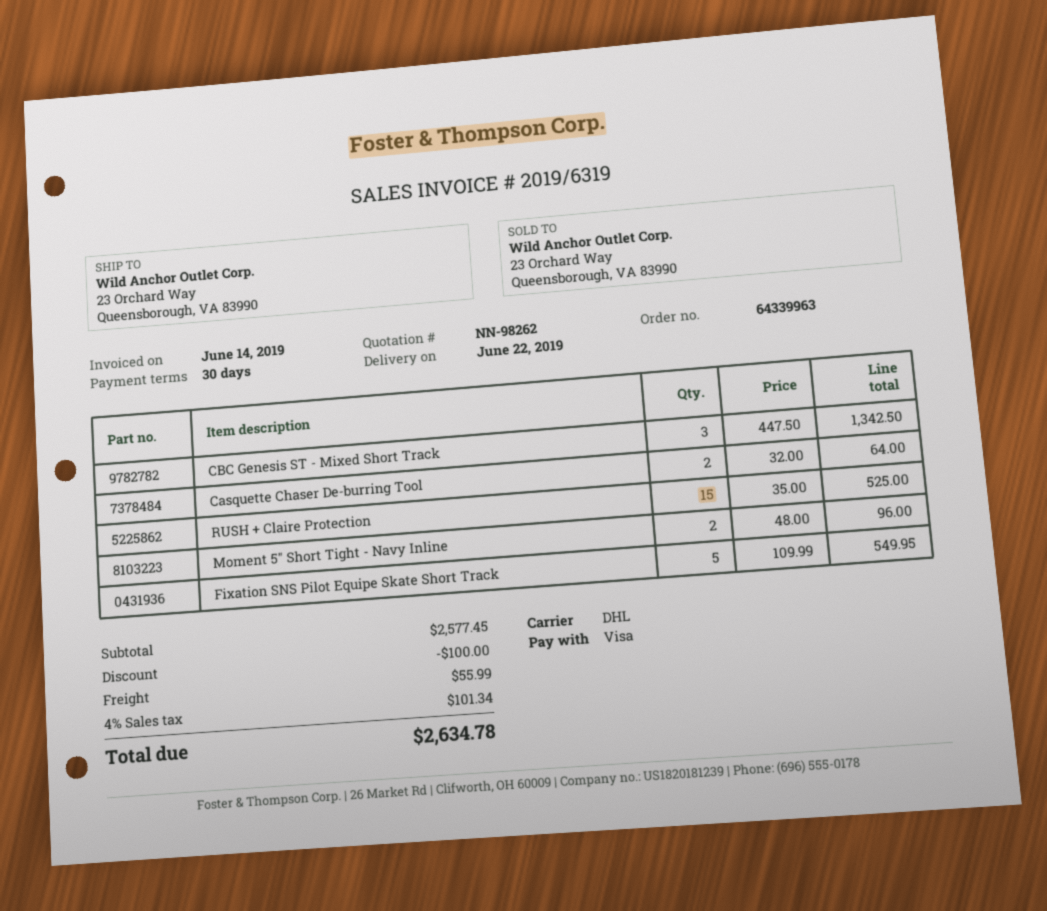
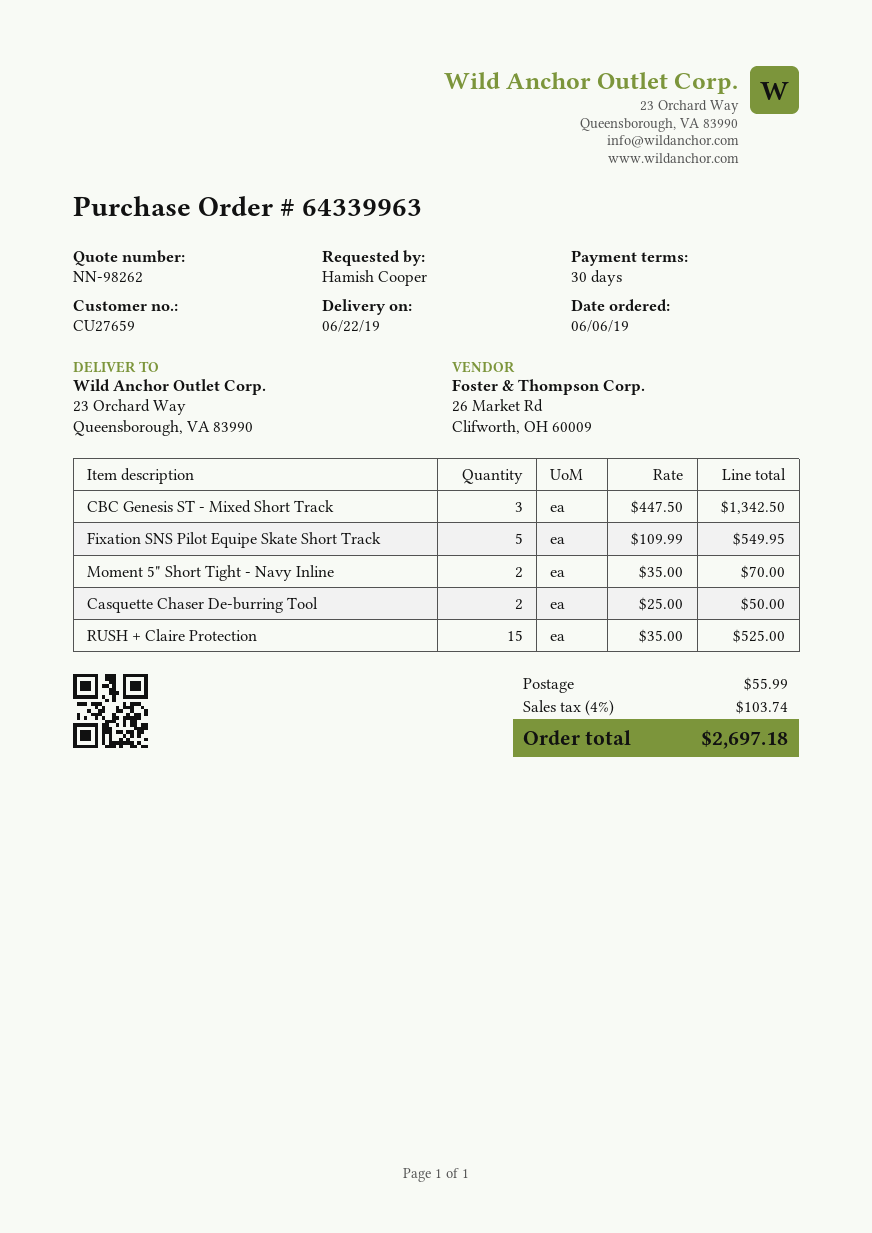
Casquette Chaser De-burring Tool: 2 x 32.00 = 64.00 -> 2 x 25.00 = 50.00
Moment 5" Short Tight - Navy Inline: 2 x 48.00 = 96.00 -> 2 x 35.00 = 70.00
discount: 100.00 -> none
tax: 4% = 101.34 -> 4% = 103.74
total: 2634.78 -> 2697.18

